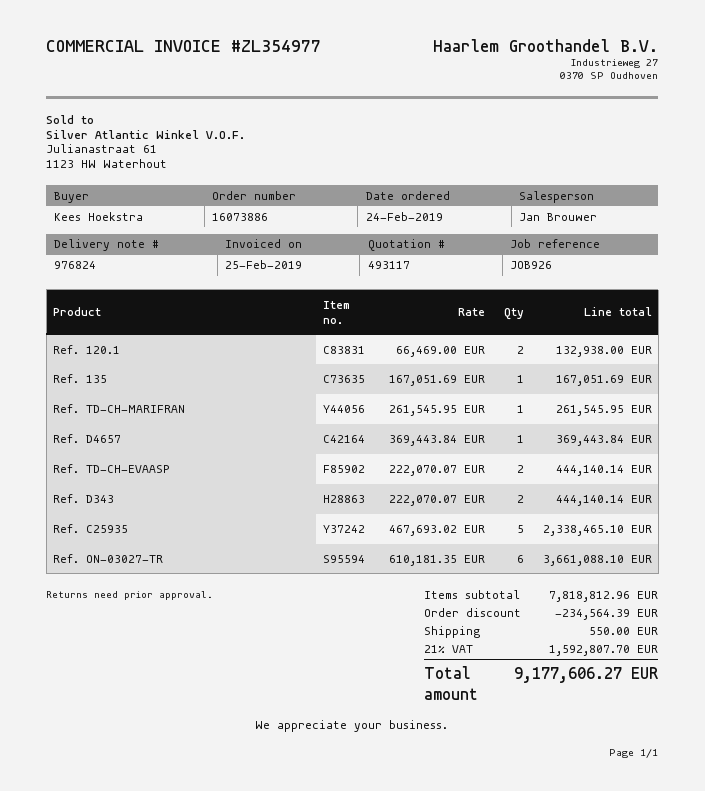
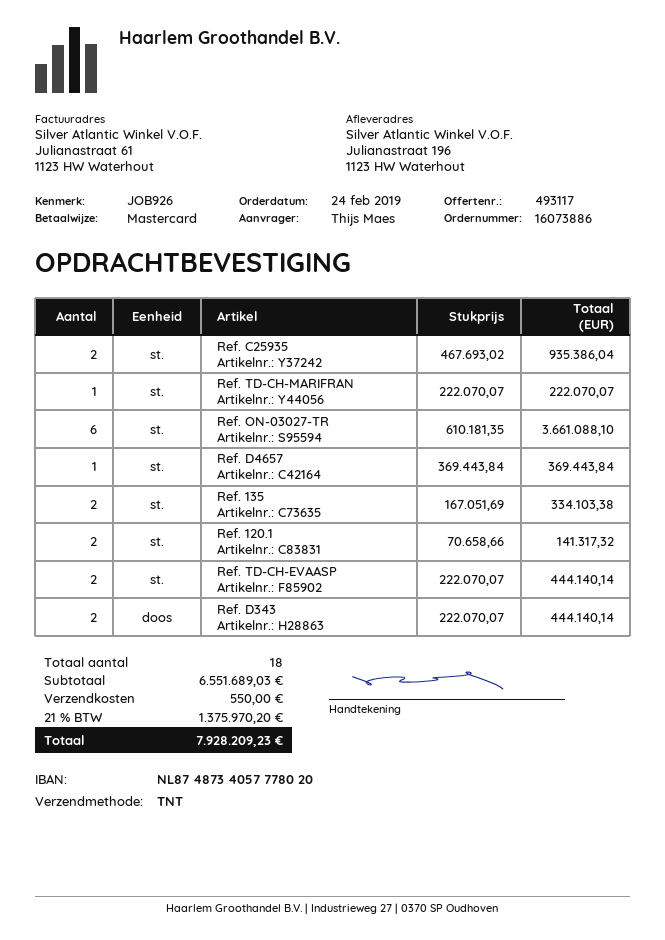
ordered by: Kees Hoekstra -> Thijs Maes
Ref. 120.1: 2 x 66469.00 = 132938.00 -> 2 x 70658.66 = 141317.32
Ref. 135: 1 x 167051.69 = 167051.69 -> 2 x 167051.69 = 334103.38
Ref. TD-CH-MARIFRAN: 1 x 261545.95 = 261545.95 -> 1 x 222070.07 = 222070.07
Ref. C25935: 5 x 467693.02 = 2338465.10 -> 2 x 467693.02 = 935386.04
subtotal: 7818812.96 -> 6551689.03
discount: 234564.39 -> none
tax: 21% = 1592807.70 -> 21% = 1375970.20
total: 9177606.27 -> 7928209.23

